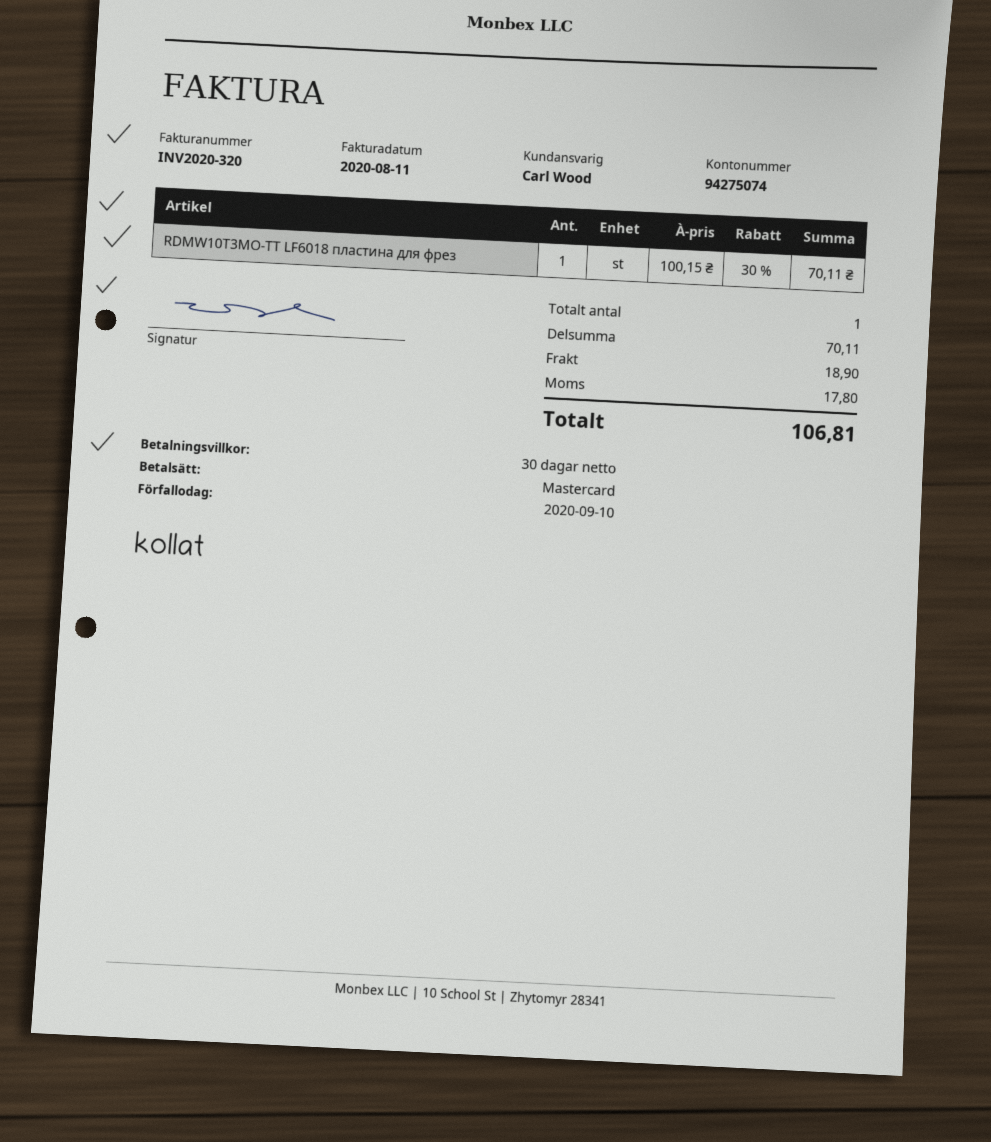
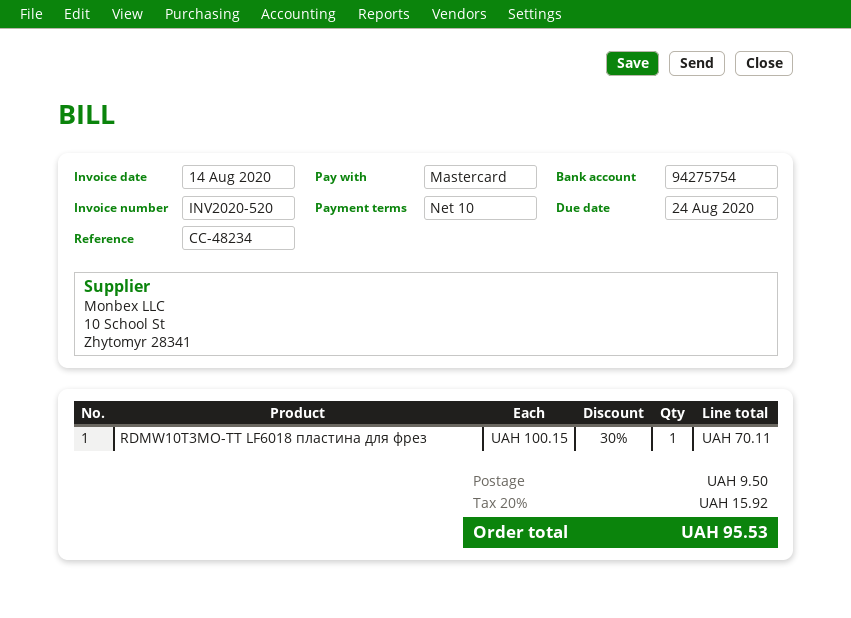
invoice number: INV2020-320 -> INV2020-520
invoice date: 2020-08-11 -> 2020-08-14
payment terms: 30 days -> 10 days
due date: 2020-09-10 -> 2020-08-24
bank account: 94275074 -> 94275754
shipping: 18.90 -> 9.50
tax: 17.80 -> 15.92
total: 106.81 -> 95.53

